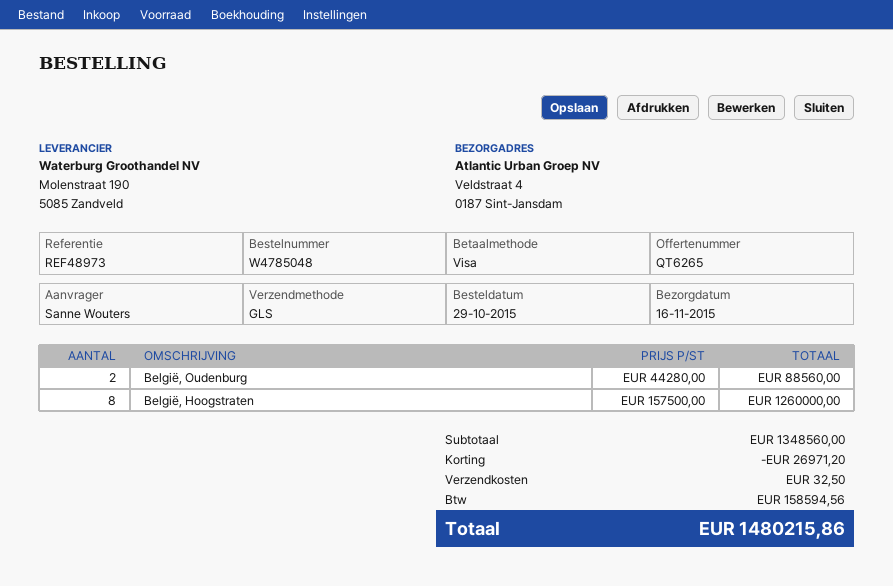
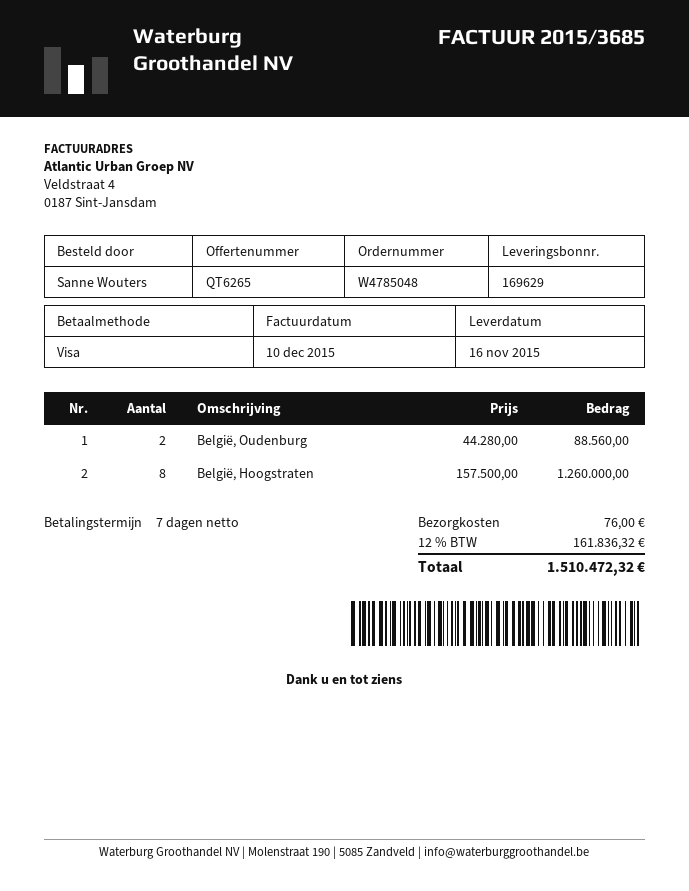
discount: 26971.20 -> none
shipping: 32.50 -> 76.00
tax: 158594.56 -> 161836.32
total: 1480215.86 -> 1510472.32

